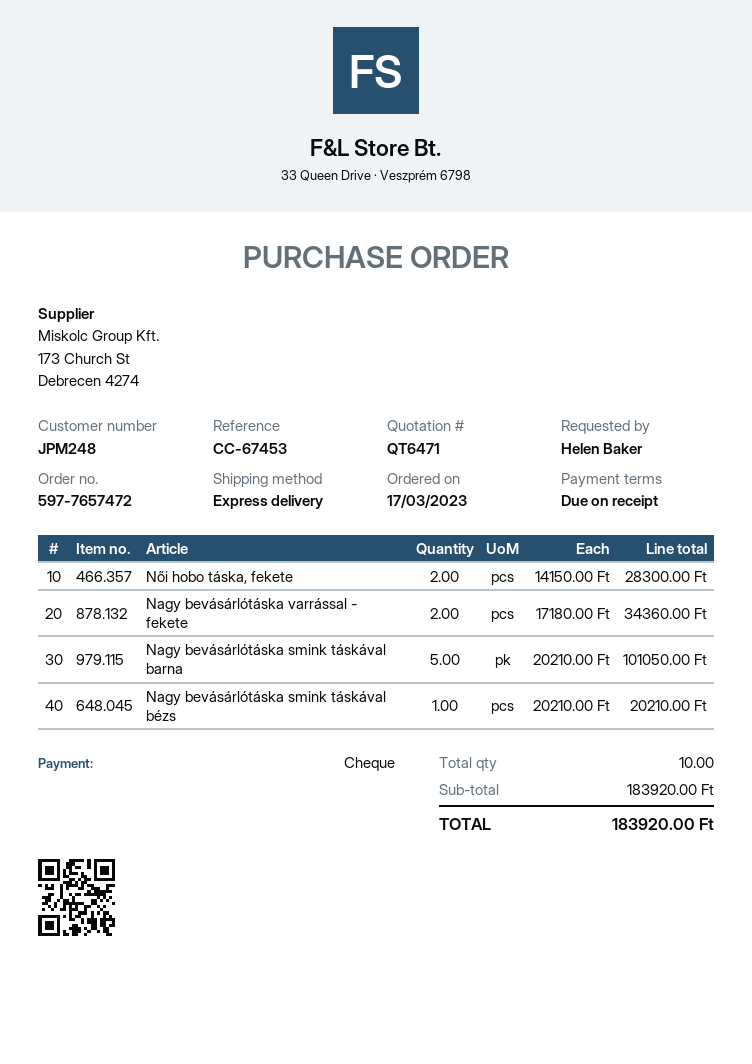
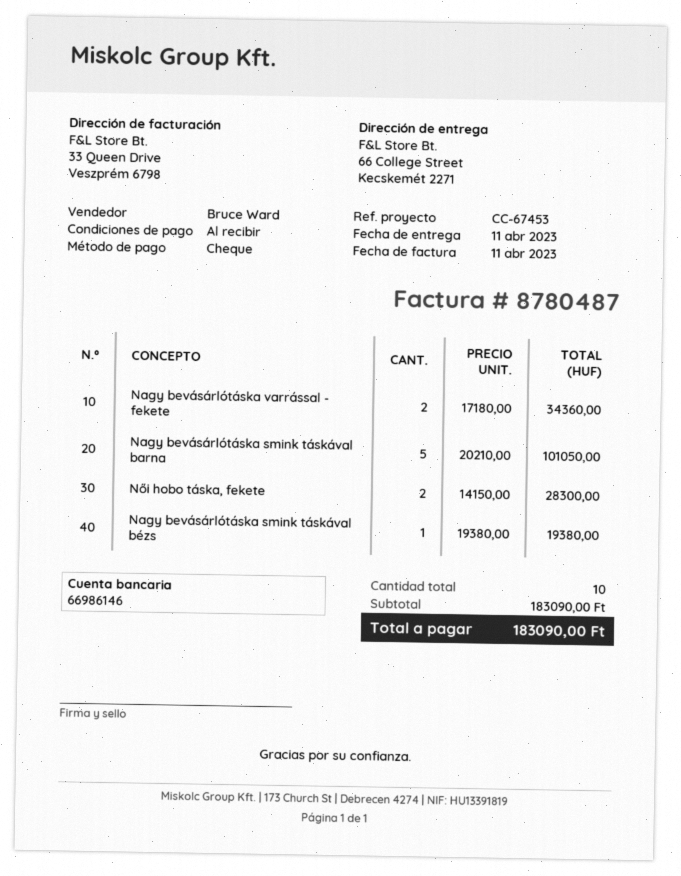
Nagy bevásárlótáska smink táskával bézs: 1 x 20210.00 = 20210.00 -> 1 x 19380.00 = 19380.00
subtotal: 183920.00 -> 183090.00
total: 183920.00 -> 183090.00

